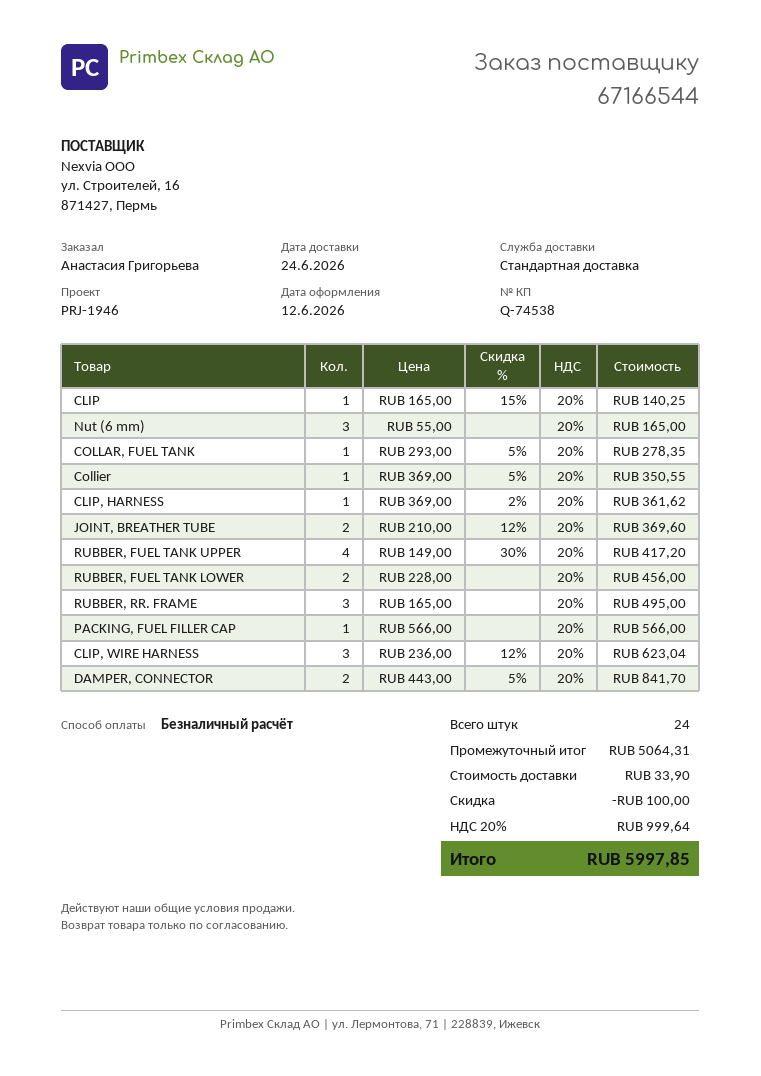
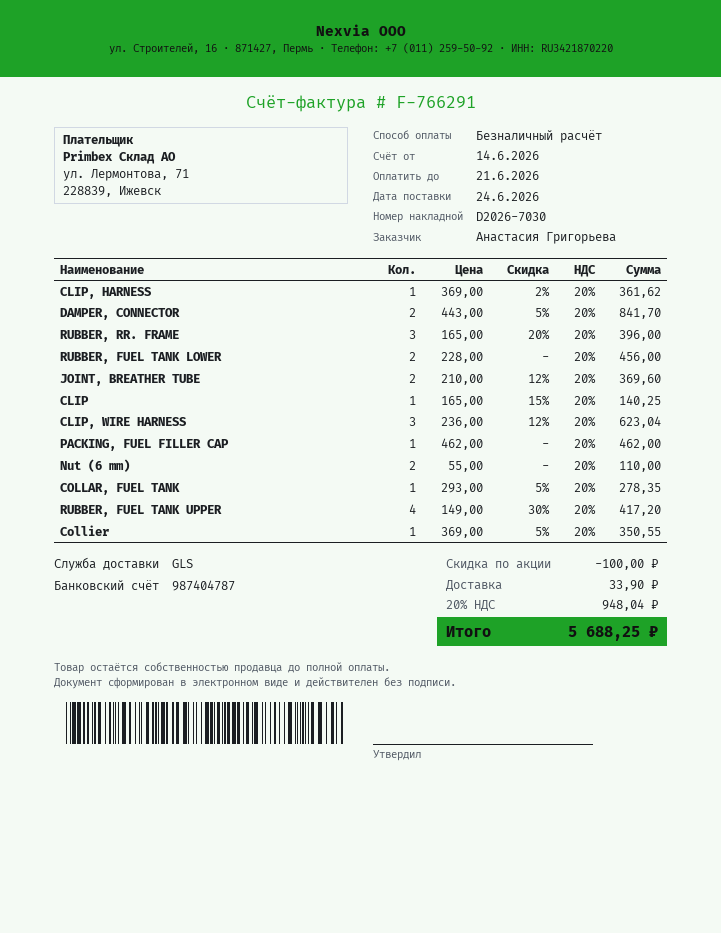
shipping method: standard -> GLS
Nut (6 mm): 3 x 55.00 = 165.00 -> 2 x 55.00 = 110.00
RUBBER, RR. FRAME: 3 x 165.00 = 495.00 -> 3 x 165.00 - 20% = 396.00
PACKING, FUEL FILLER CAP: 1 x 566.00 = 566.00 -> 1 x 462.00 = 462.00
tax: 20% = 999.64 -> 20% = 948.04
total: 5997.85 -> 5688.25

